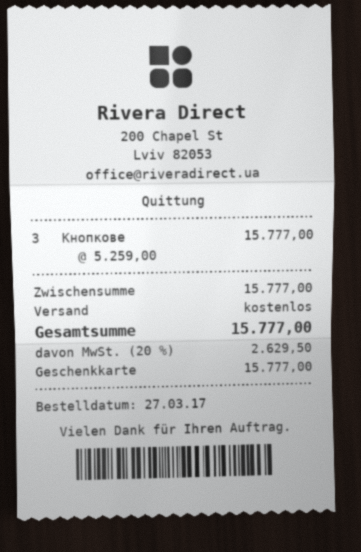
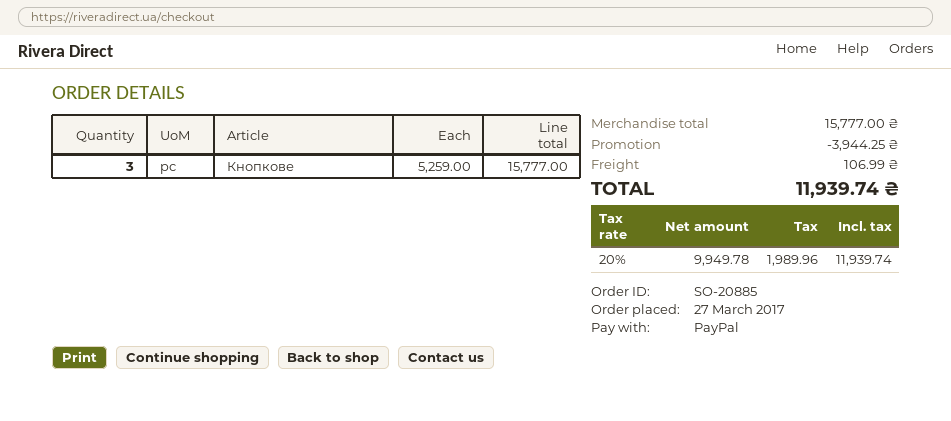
payment method: gift card -> PayPal
discount: none -> 3944.25
shipping: 0.00 -> 106.99
tax: 20% = 2629.50 -> 20% = 1989.96
total: 15777.00 -> 11939.74

